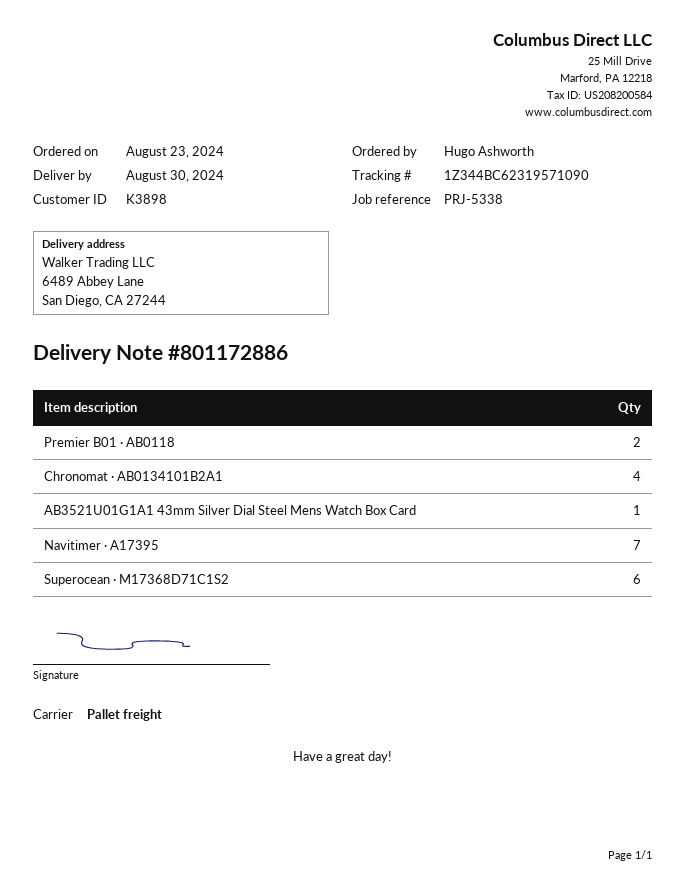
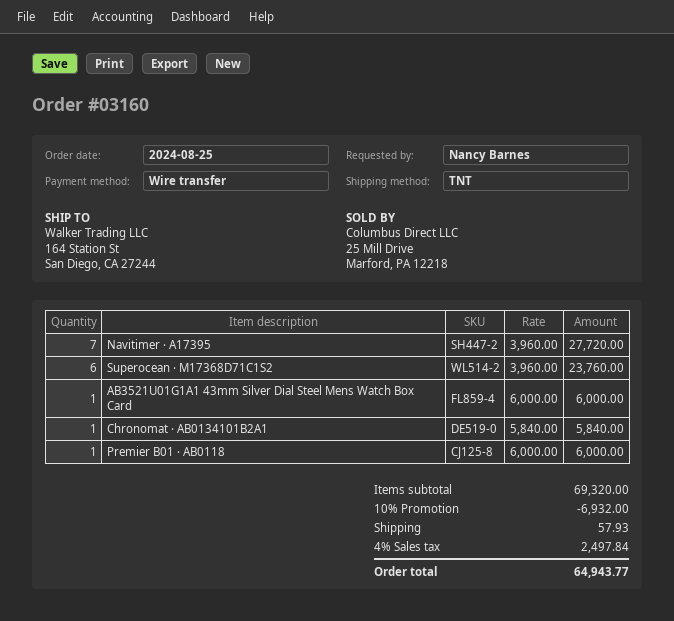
order date: 2024-08-23 -> 2024-08-25
ordered by: Hugo Ashworth -> Nancy Barnes
shipping method: pallet freight -> TNT
ship to: 6489 Abbey Lane, San Diego, CA 27244 -> 164 Station St, San Diego, CA 27244
Premier B01 · AB0118: 2 -> 1
Chronomat · AB0134101B2A1: 4 -> 1

